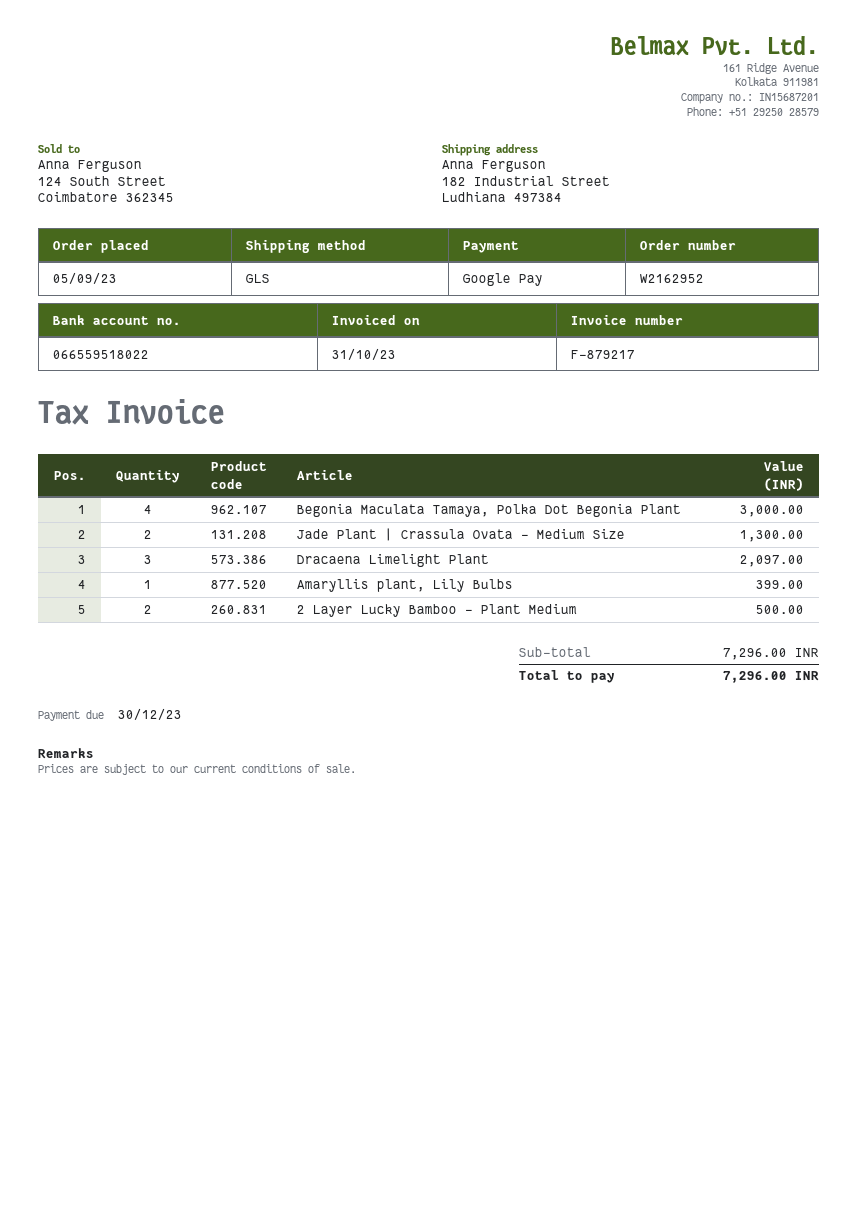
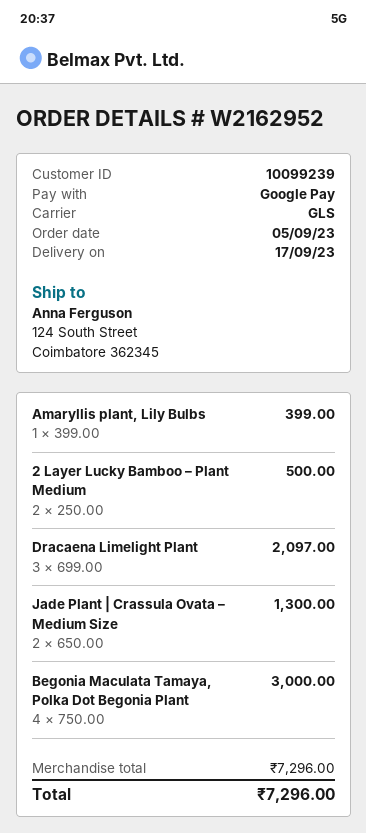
ship to: 182 Industrial Street, Ludhiana 497384 -> 124 South Street, Coimbatore 362345

